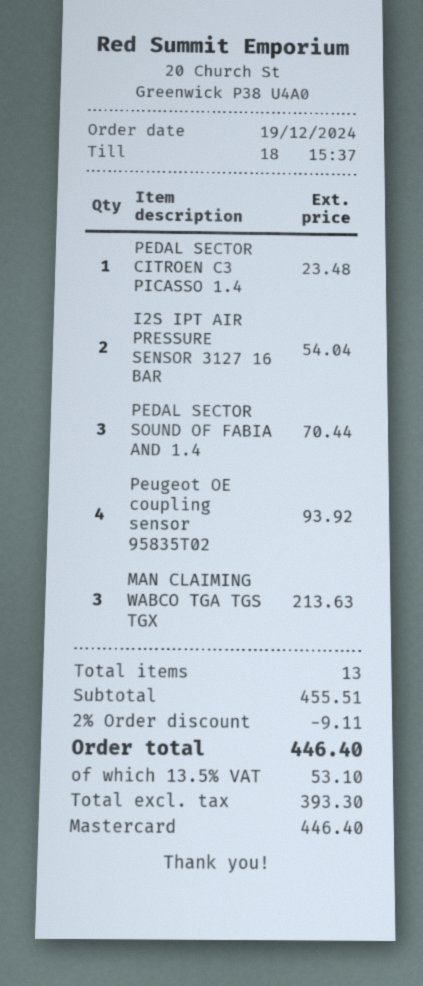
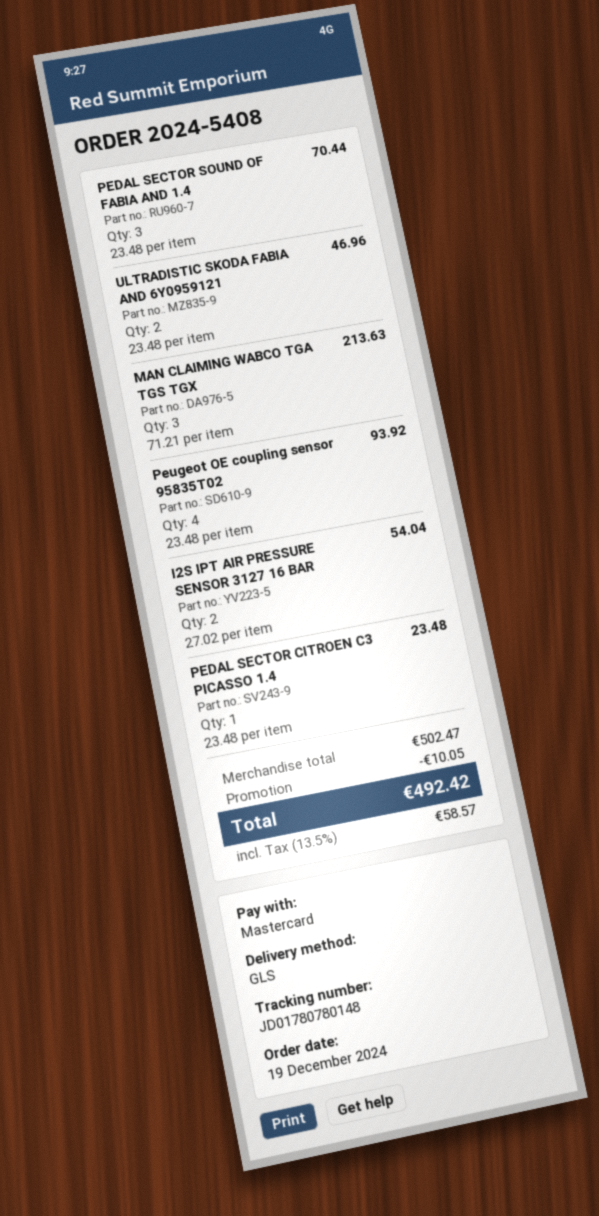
ULTRADISTIC SKODA FABIA AND 6Y0959121: none -> 2 for 46.96
subtotal: 455.51 -> 502.47
discount: 9.11 -> 10.05
tax: 13.5% = 53.10 -> 13.5% = 58.57
total: 446.40 -> 492.42

